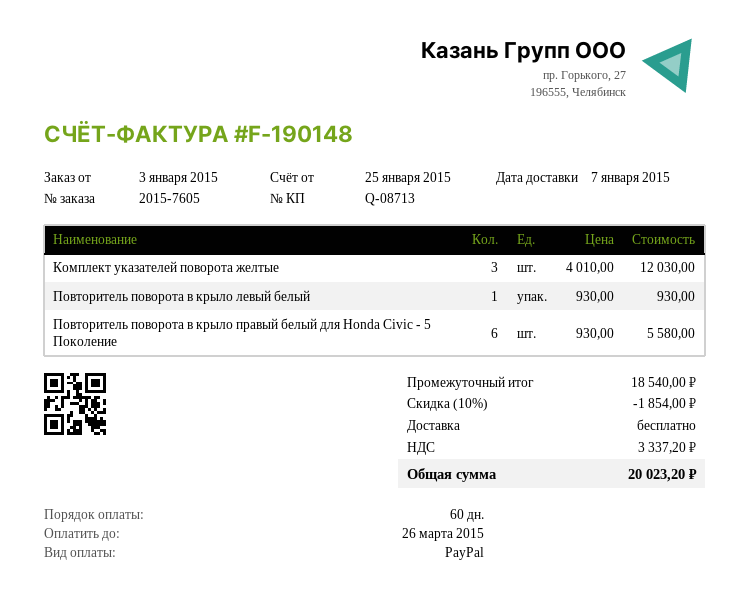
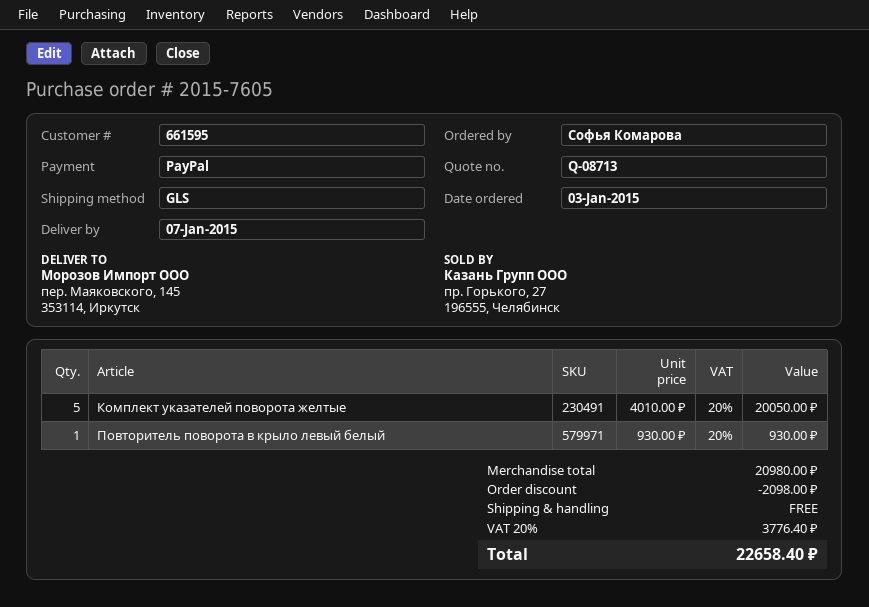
Комплект указателей поворота желтые: 3 x 4010.00 = 12030.00 -> 5 x 4010.00 = 20050.00
Повторитель поворота в крыло правый белый для Honda Civic - 5 Поколение: 6 x 930.00 = 5580.00 -> none
subtotal: 18540.00 -> 20980.00
discount: 1854.00 -> 2098.00
tax: 3337.20 -> 3776.40
total: 20023.20 -> 22658.40

